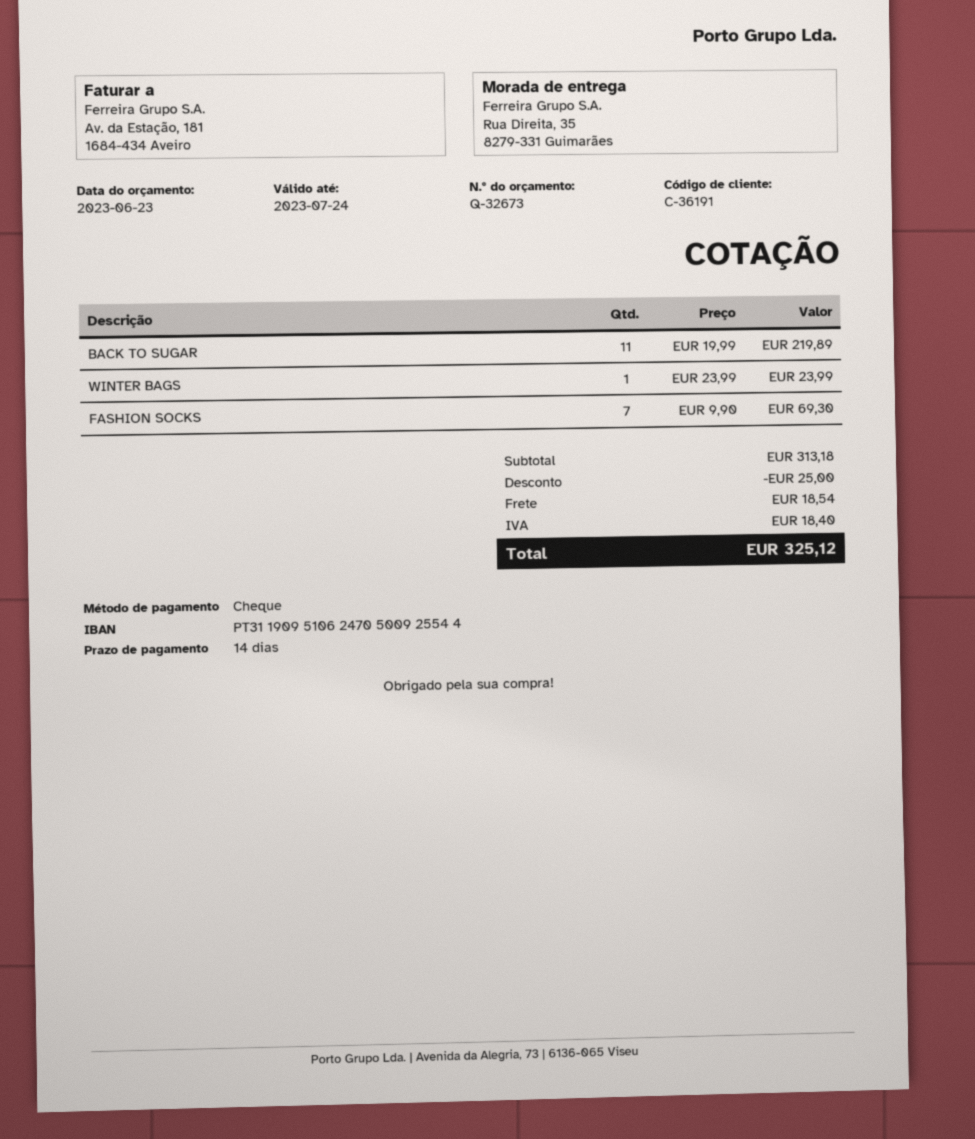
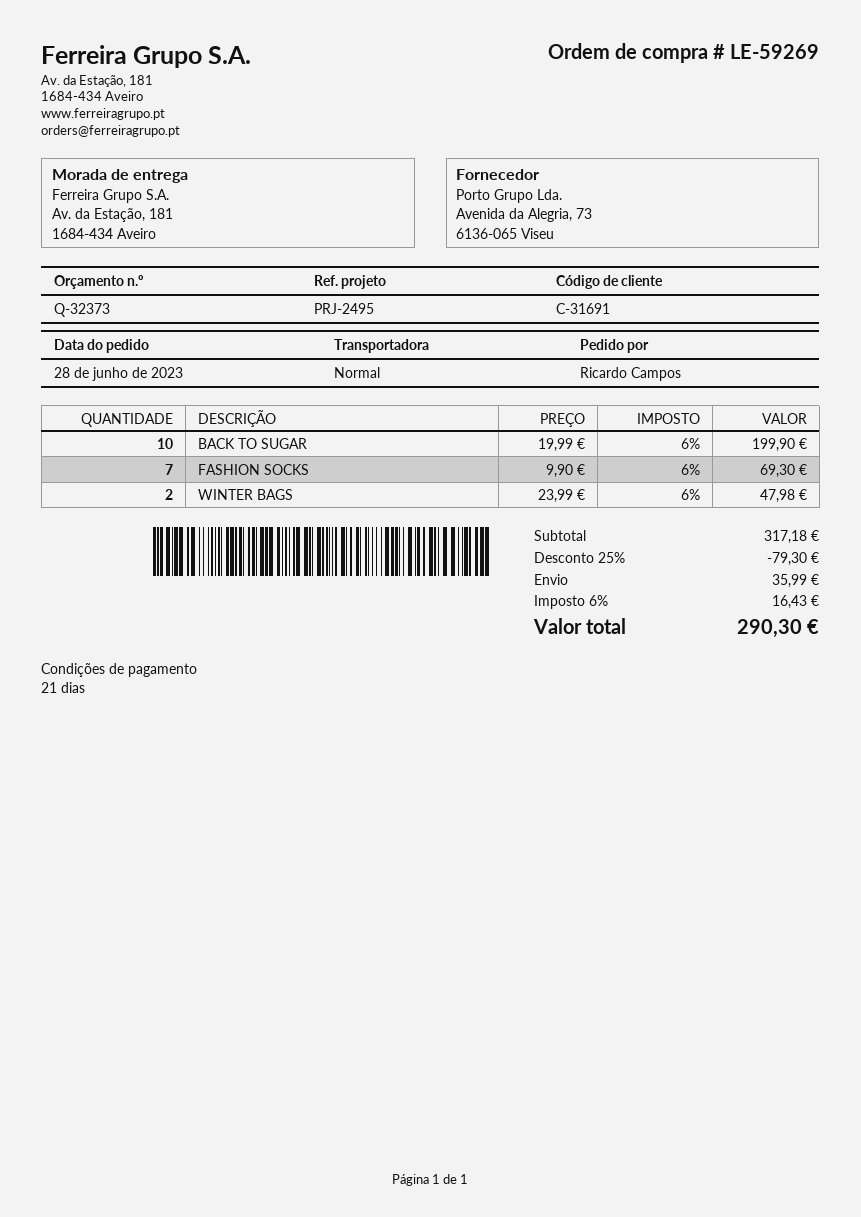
quote number: Q-32673 -> Q-32373
payment terms: 14 days -> 21 days
customer number: C-36191 -> C-31691
ship to: Rua Direita, 35, 8279-331 Guimarães -> Av. da Estação, 181, 1684-434 Aveiro
BACK TO SUGAR: 11 x 19.99 = 219.89 -> 10 x 19.99 = 199.90
WINTER BAGS: 1 x 23.99 = 23.99 -> 2 x 23.99 = 47.98
subtotal: 313.18 -> 317.18
discount: 25.00 -> 79.30
shipping: 18.54 -> 35.99
tax: 18.40 -> 16.43
total: 325.12 -> 290.30

